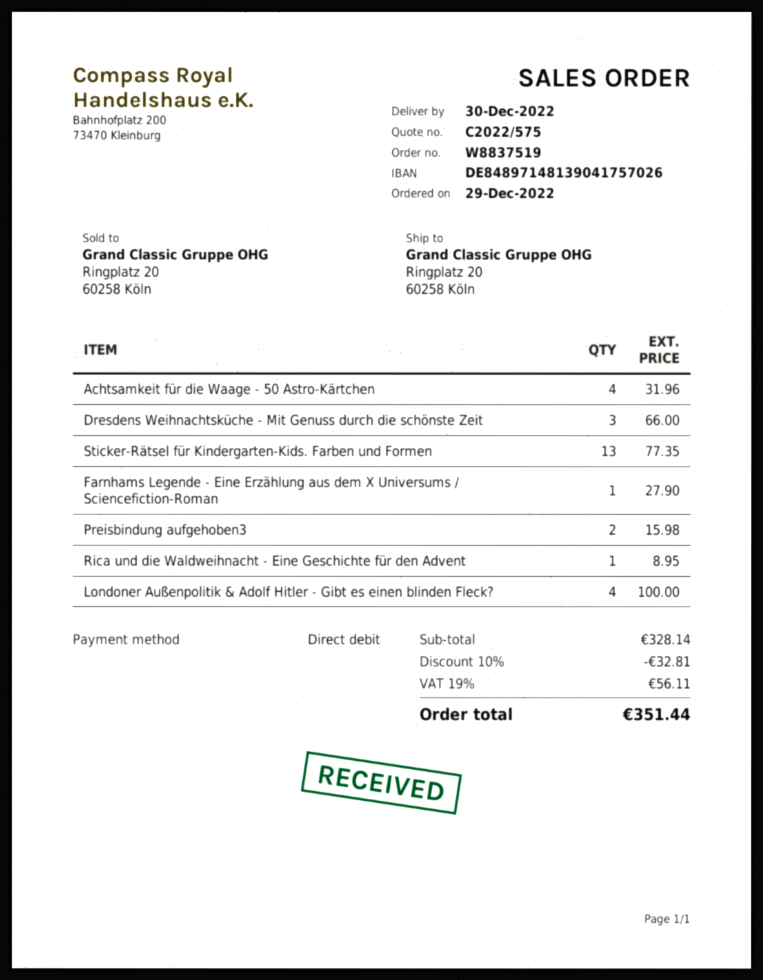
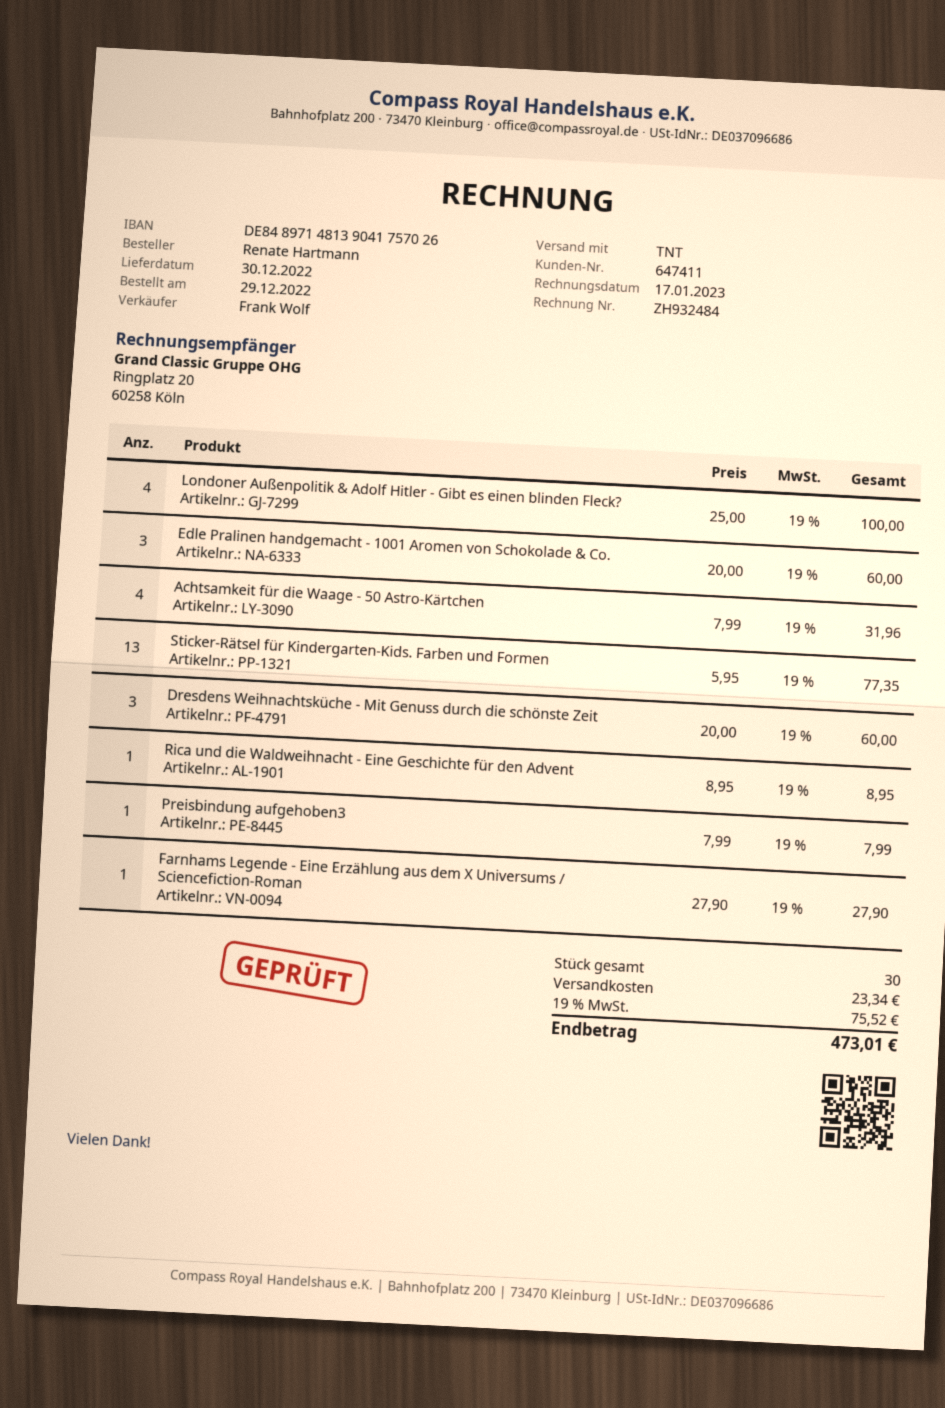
Dresdens Weihnachtsküche - Mit Genuss durch die schönste Zeit: 3 for 66.00 -> 3 for 60.00
Preisbindung aufgehoben3: 2 for 15.98 -> 1 for 7.99
Edle Pralinen handgemacht - 1001 Aromen von Schokolade & Co.: none -> 3 for 60.00
discount: 10% = 32.81 -> none
shipping: none -> 23.34
tax: 19% = 56.11 -> 19% = 75.52
total: 351.44 -> 473.01

